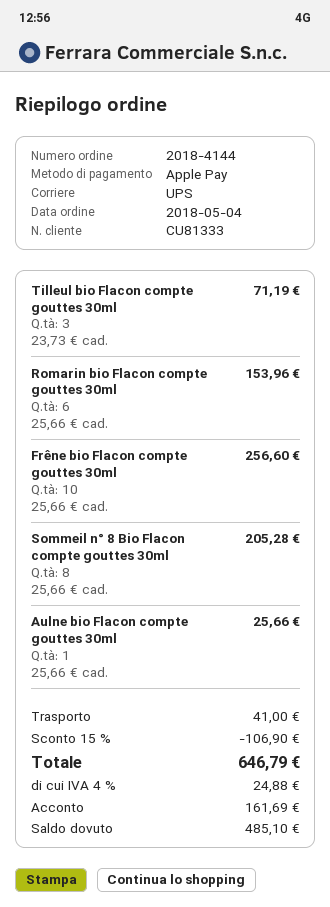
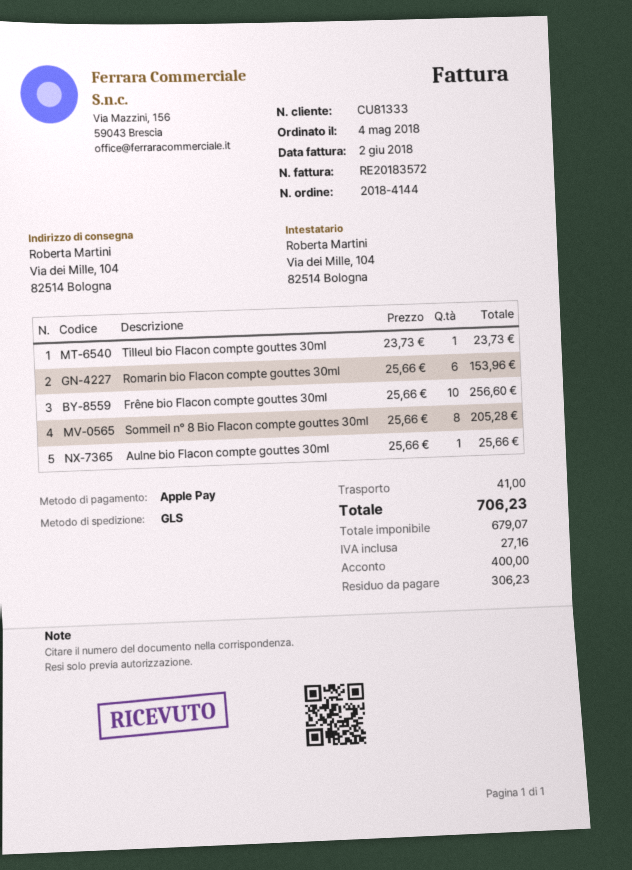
shipping method: UPS -> GLS
Tilleul bio Flacon compte gouttes 30ml: 3 x 23.73 = 71.19 -> 1 x 23.73 = 23.73
discount: 15% = 106.90 -> none
tax: 24.88 -> 27.16
total: 646.79 -> 706.23
deposit: 161.69 -> 400.00
balance: 485.10 -> 306.23

